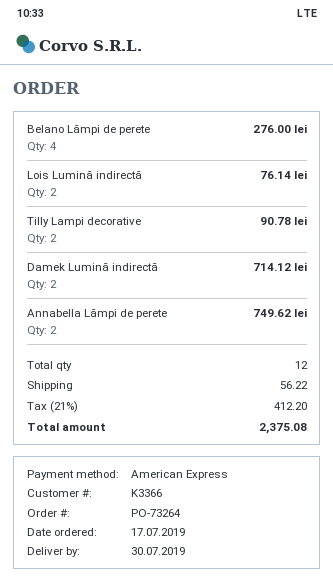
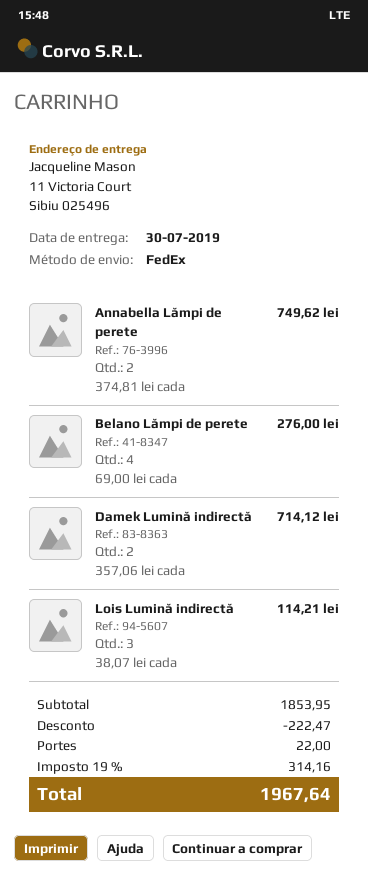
Lois Lumină indirectă: 2 for 76.14 -> 3 for 114.21
Tilly Lampi decorative: 2 for 90.78 -> none
discount: none -> 222.47
shipping: 56.22 -> 22.00
tax: 21% = 412.20 -> 19% = 314.16
total: 2375.08 -> 1967.64

